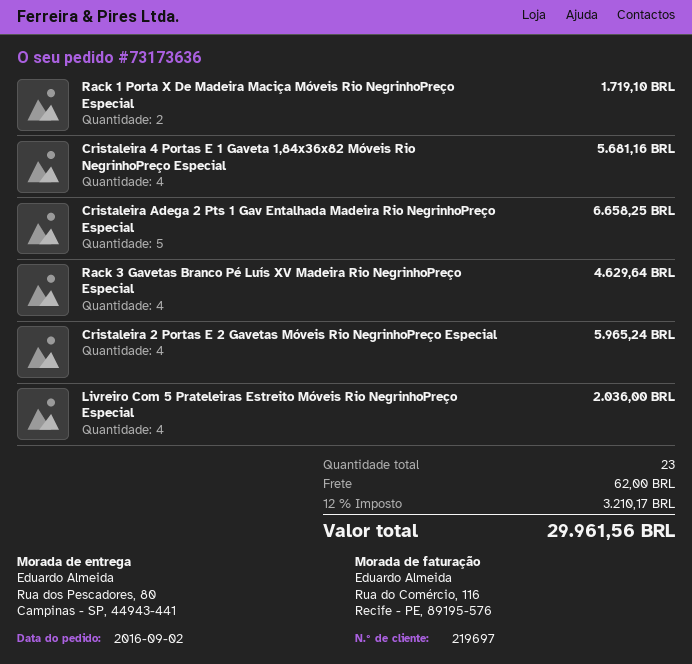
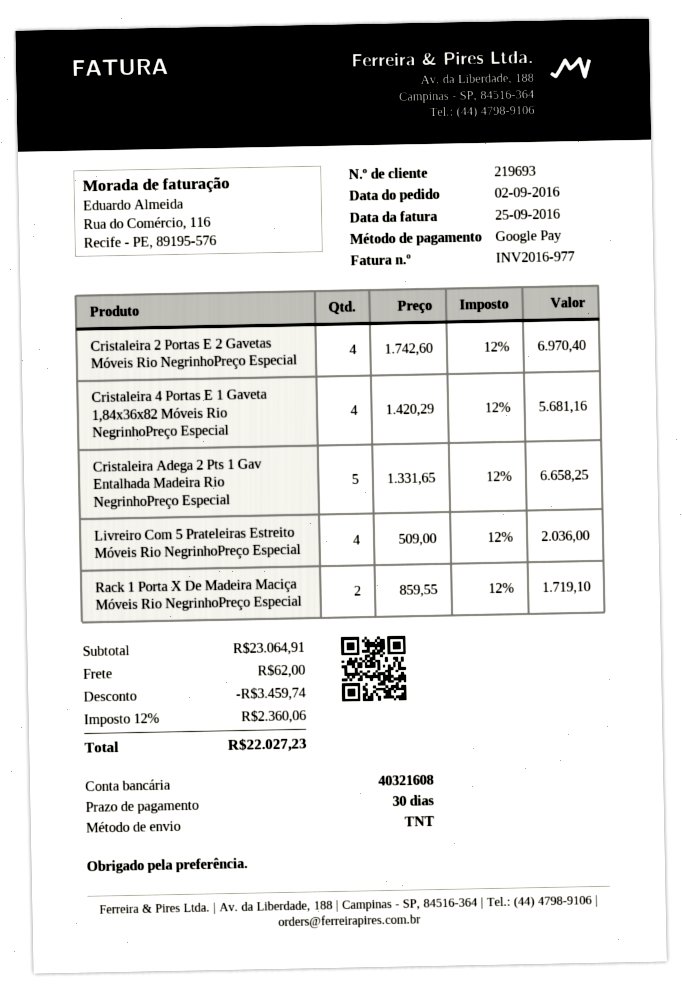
customer number: 219697 -> 219693
Rack 3 Gavetas Branco Pé Luís XV Madeira Rio NegrinhoPreço Especial: 4 for 4629.64 -> none
Cristaleira 2 Portas E 2 Gavetas Móveis Rio NegrinhoPreço Especial: 4 for 5965.24 -> 4 for 6970.40
discount: none -> 3459.74
tax: 12% = 3210.17 -> 12% = 2360.06
total: 29961.56 -> 22027.23

